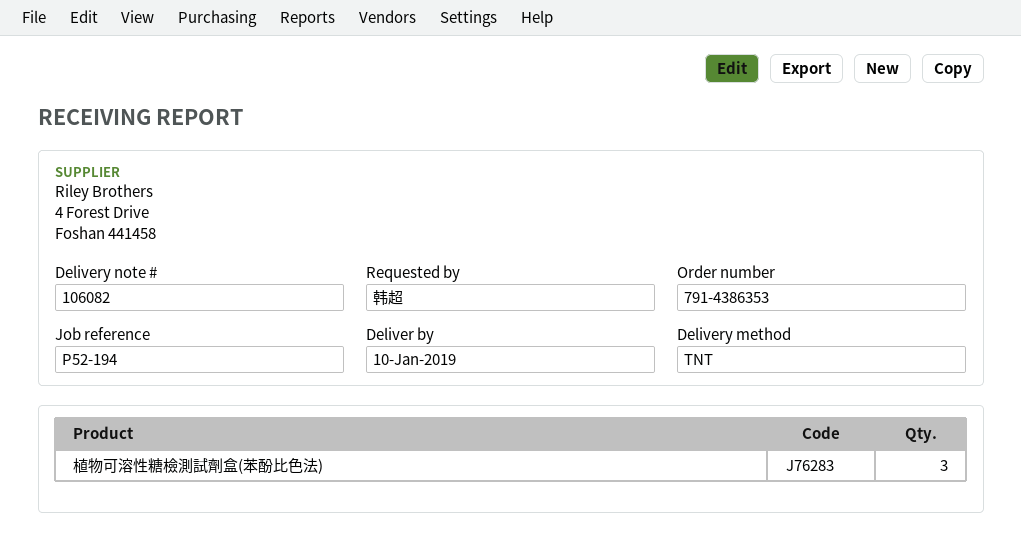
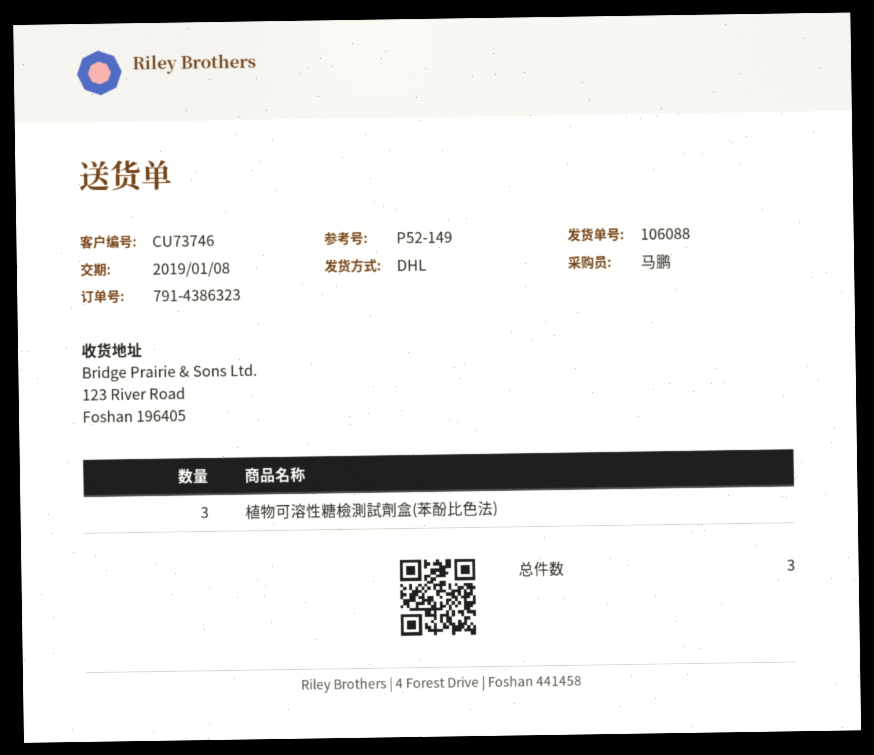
order number: 791-4386353 -> 791-4386323
delivery note number: 106082 -> 106088
delivery date: 2019-01-10 -> 2019-01-08
reference: P52-194 -> P52-149
ordered by: 韩超 -> 马鹏
shipping method: TNT -> DHL

